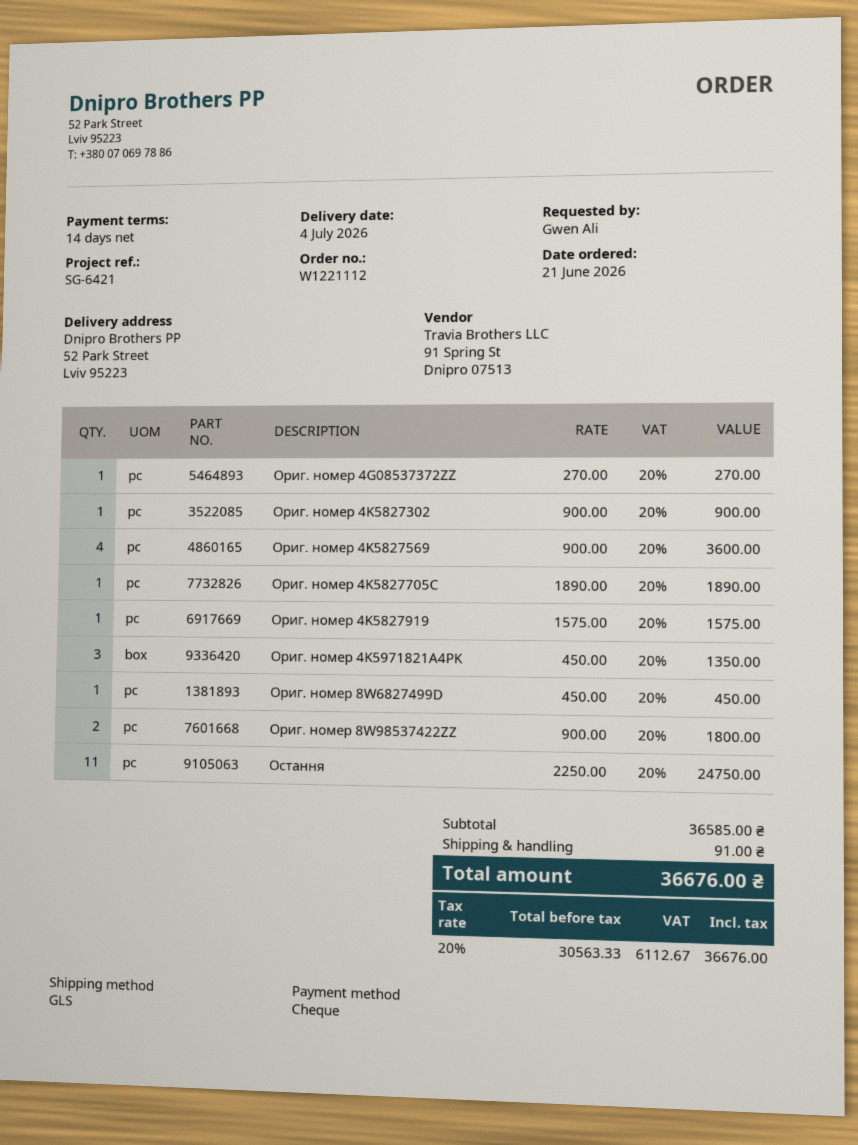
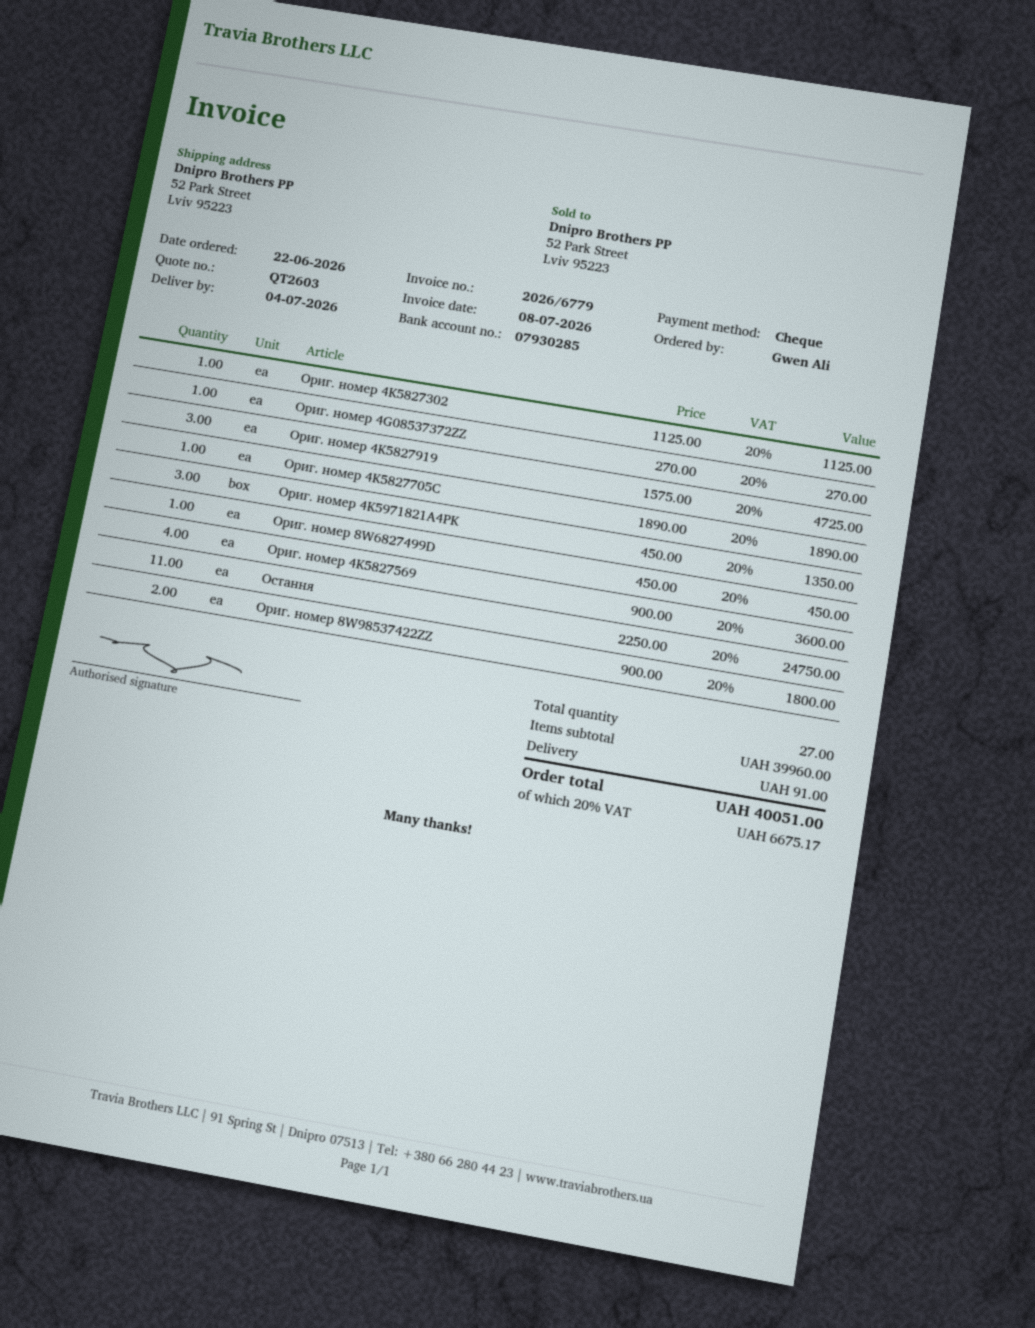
order date: 2026-06-21 -> 2026-06-22
Ориг. номер 4K5827302: 1 x 900.00 = 900.00 -> 1 x 1125.00 = 1125.00
Ориг. номер 4K5827919: 1 x 1575.00 = 1575.00 -> 3 x 1575.00 = 4725.00
subtotal: 36585.00 -> 39960.00
tax: 20% = 6112.67 -> 20% = 6675.17
total: 36676.00 -> 40051.00

